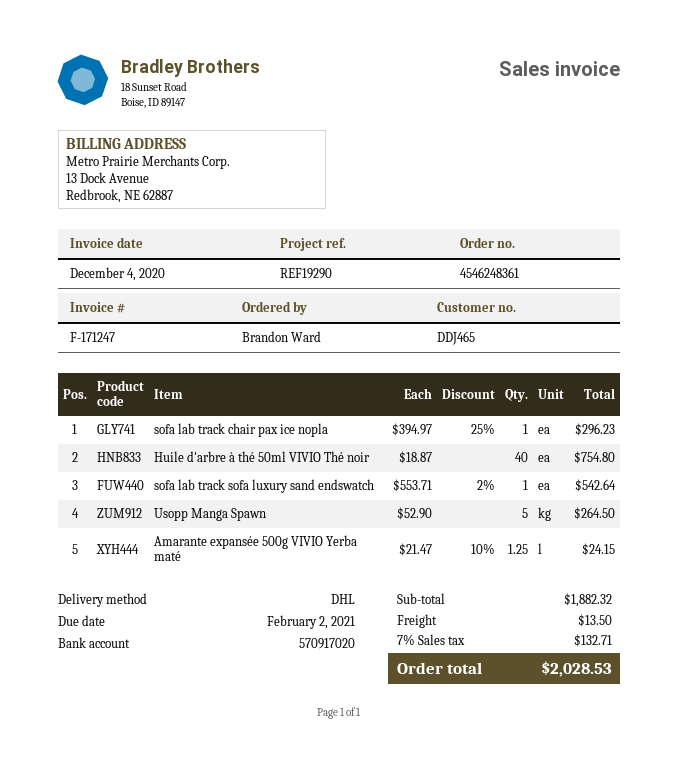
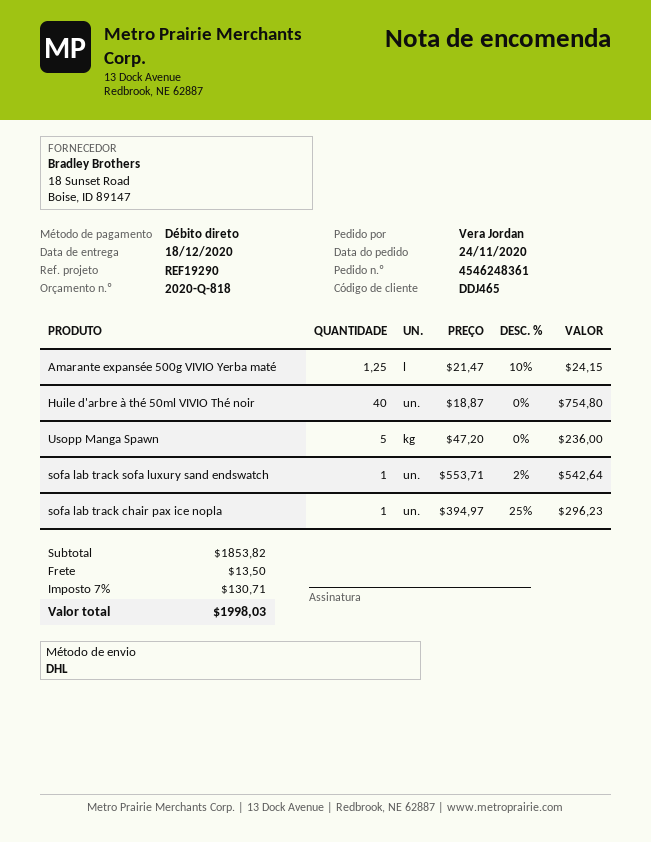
ordered by: Brandon Ward -> Vera Jordan
Usopp Manga Spawn: 5 x 52.90 = 264.50 -> 5 x 47.20 = 236.00
subtotal: 1882.32 -> 1853.82
tax: 7% = 132.71 -> 7% = 130.71
total: 2028.53 -> 1998.03

